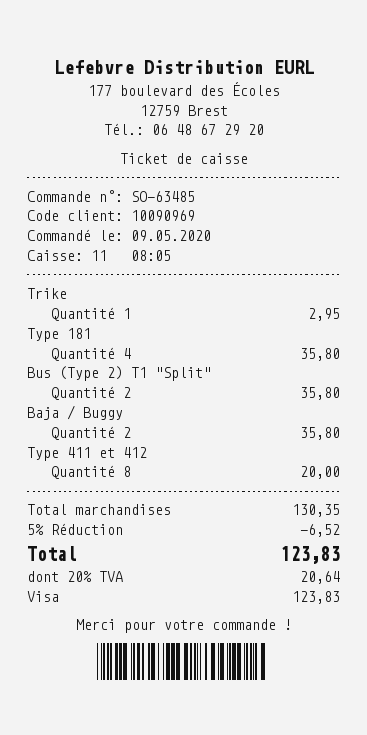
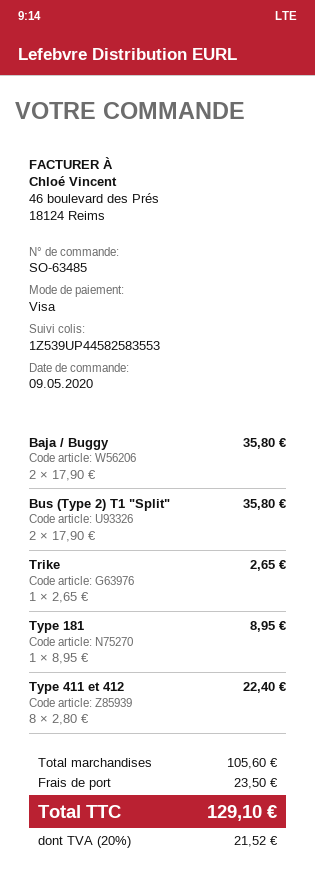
Trike: 1 for 2.95 -> 1 for 2.65
Type 181: 4 for 35.80 -> 1 for 8.95
Type 411 et 412: 8 for 20.00 -> 8 for 22.40
subtotal: 130.35 -> 105.60
discount: 5% = 6.52 -> none
shipping: none -> 23.50
tax: 20% = 20.64 -> 20% = 21.52
total: 123.83 -> 129.10

